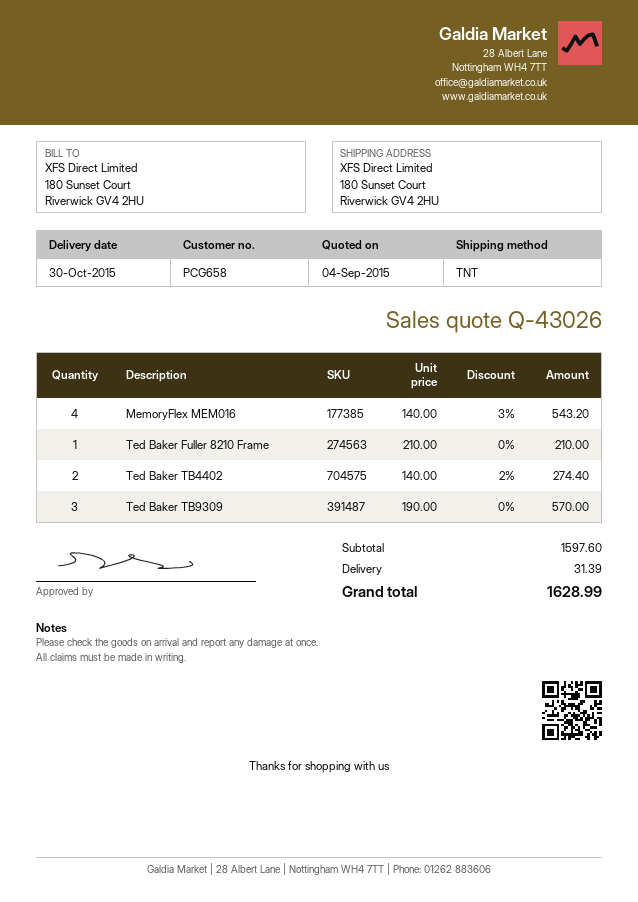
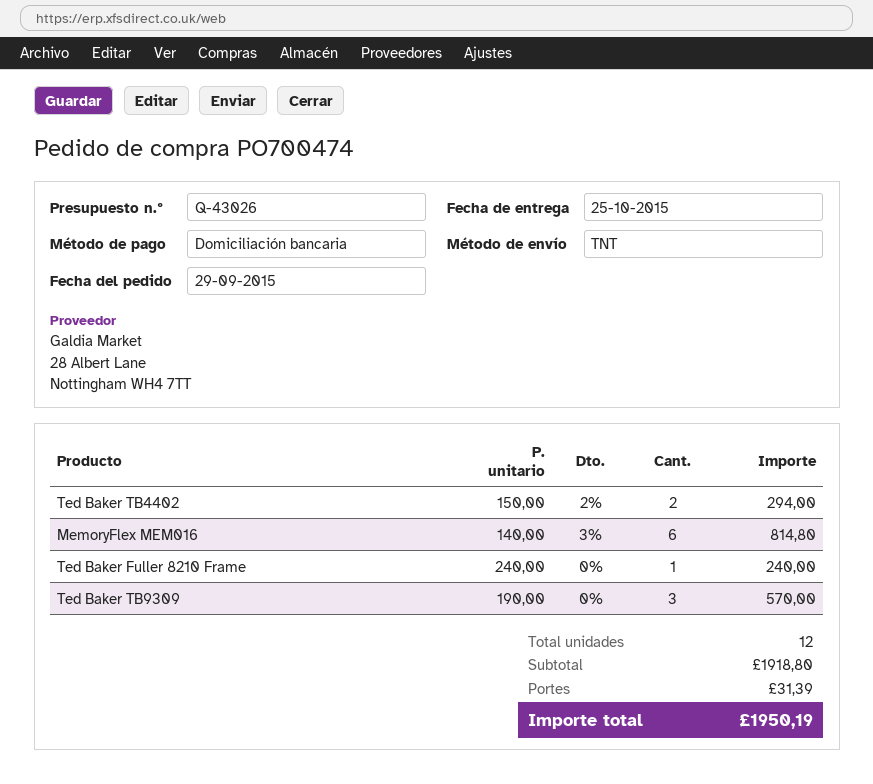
delivery date: 2015-10-30 -> 2015-10-25
MemoryFlex MEM016: 4 x 140.00 - 3% = 543.20 -> 6 x 140.00 - 3% = 814.80
Ted Baker Fuller 8210 Frame: 1 x 210.00 = 210.00 -> 1 x 240.00 = 240.00
Ted Baker TB4402: 2 x 140.00 - 2% = 274.40 -> 2 x 150.00 - 2% = 294.00
subtotal: 1597.60 -> 1918.80
total: 1628.99 -> 1950.19

